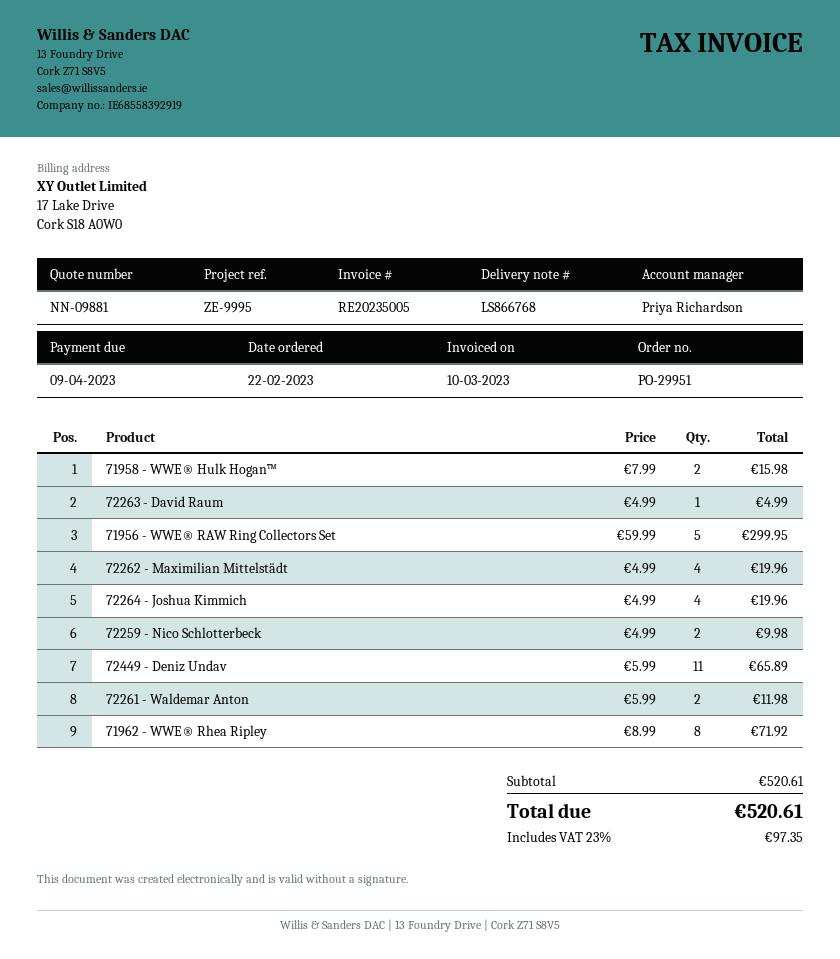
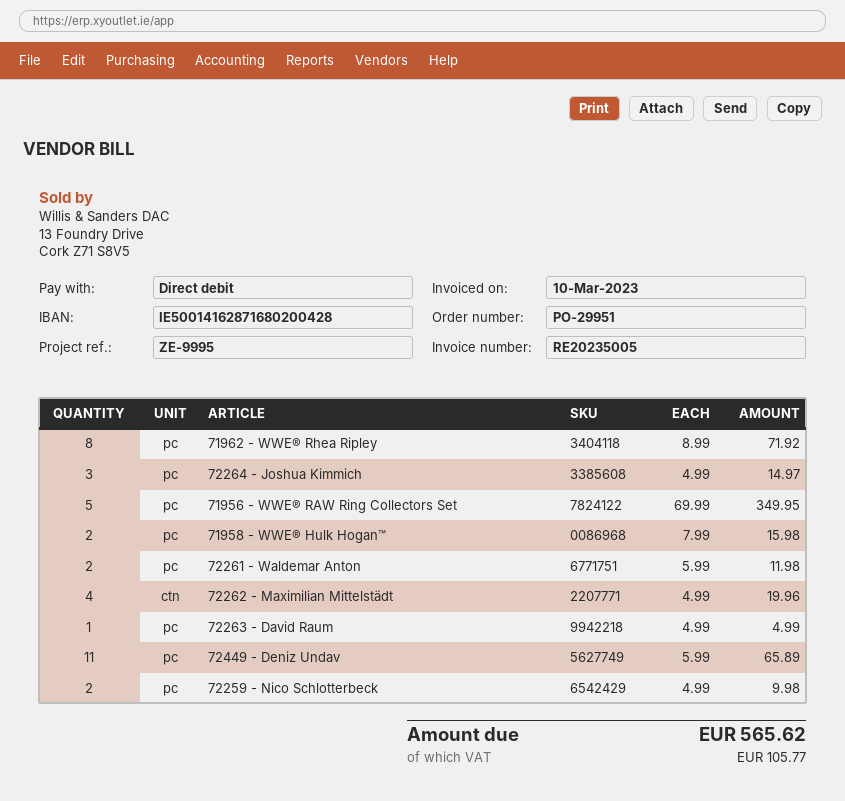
71956 - WWE® RAW Ring Collectors Set: 5 x 59.99 = 299.95 -> 5 x 69.99 = 349.95
72264 - Joshua Kimmich: 4 x 4.99 = 19.96 -> 3 x 4.99 = 14.97
tax: 97.35 -> 105.77
total: 520.61 -> 565.62

